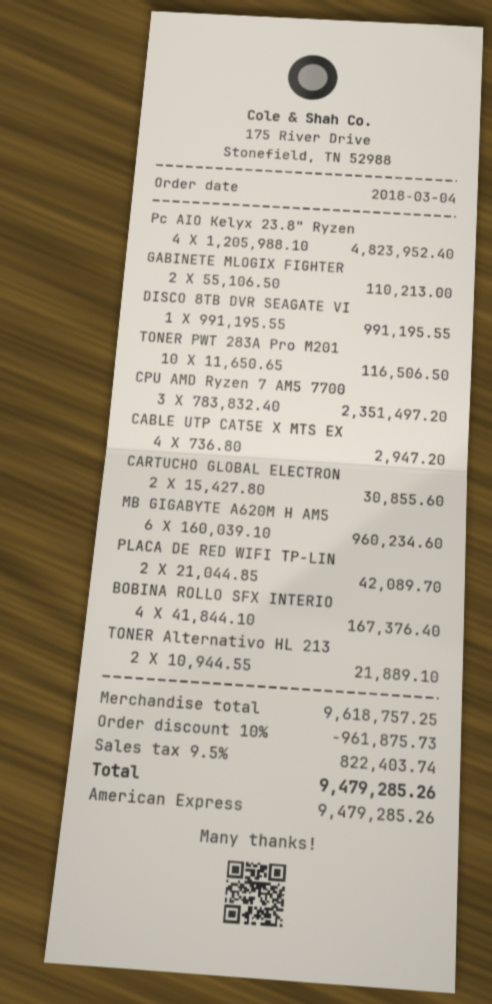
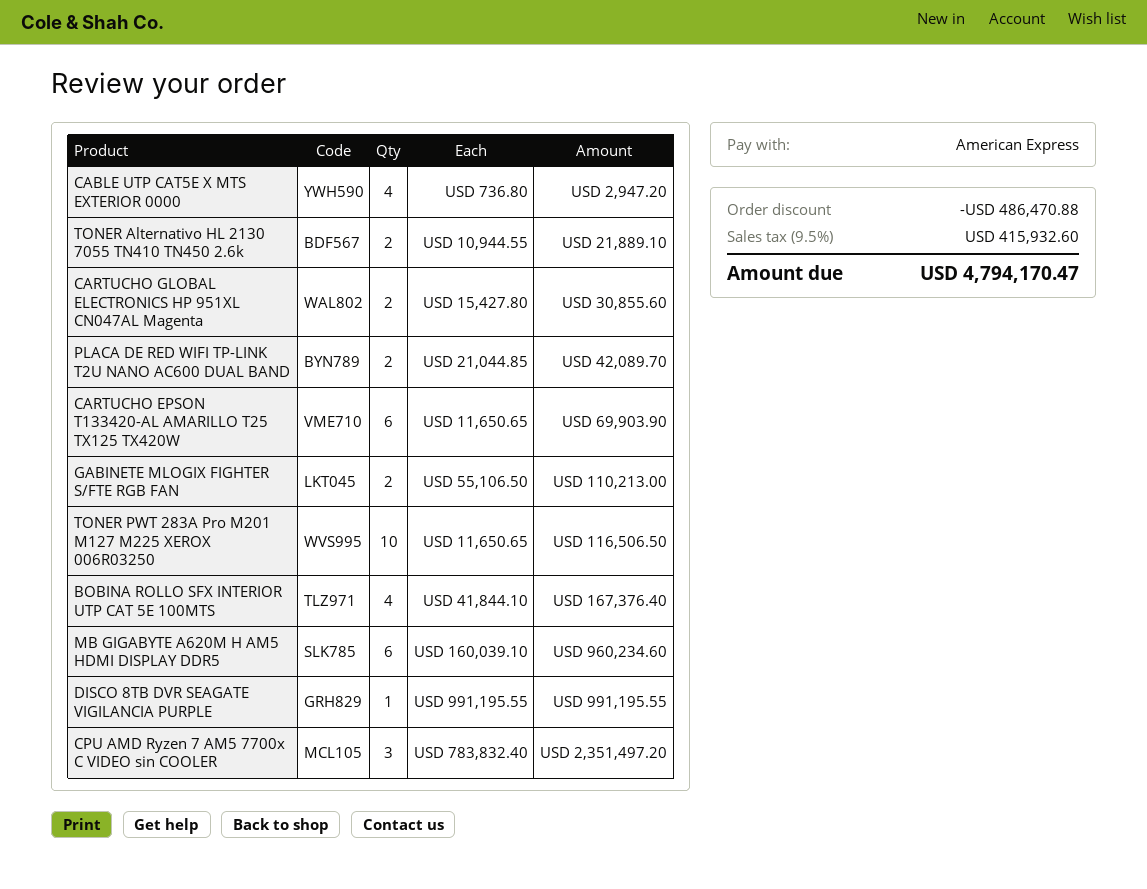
Pc AIO Kelyx 23.8" Ryzen: 4 x 1205988.10 = 4823952.40 -> none
CARTUCHO EPSON T133420-AL AMARILLO T25 TX125 TX420W: none -> 6 x 11650.65 = 69903.90
discount: 961875.73 -> 486470.88
tax: 9.5% = 822403.74 -> 9.5% = 415932.60
total: 9479285.26 -> 4794170.47

